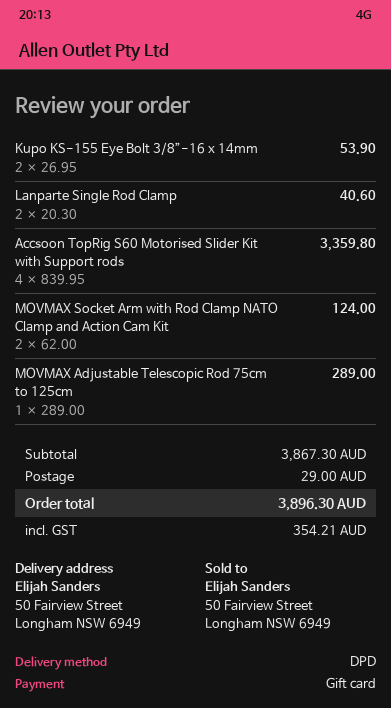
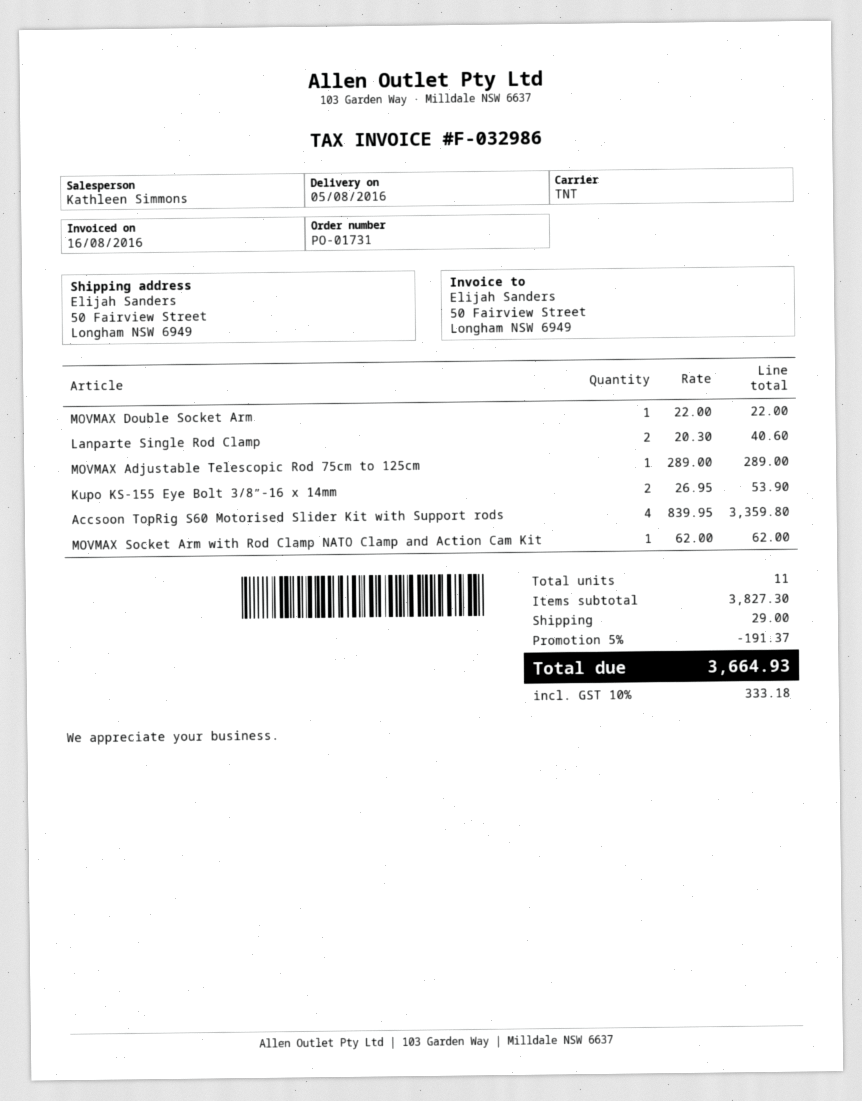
shipping method: DPD -> TNT
MOVMAX Socket Arm with Rod Clamp NATO Clamp and Action Cam Kit: 2 x 62.00 = 124.00 -> 1 x 62.00 = 62.00
MOVMAX Double Socket Arm: none -> 1 x 22.00 = 22.00
subtotal: 3867.30 -> 3827.30
discount: none -> 5% = 191.37
tax: 354.21 -> 333.18
total: 3896.30 -> 3664.93

